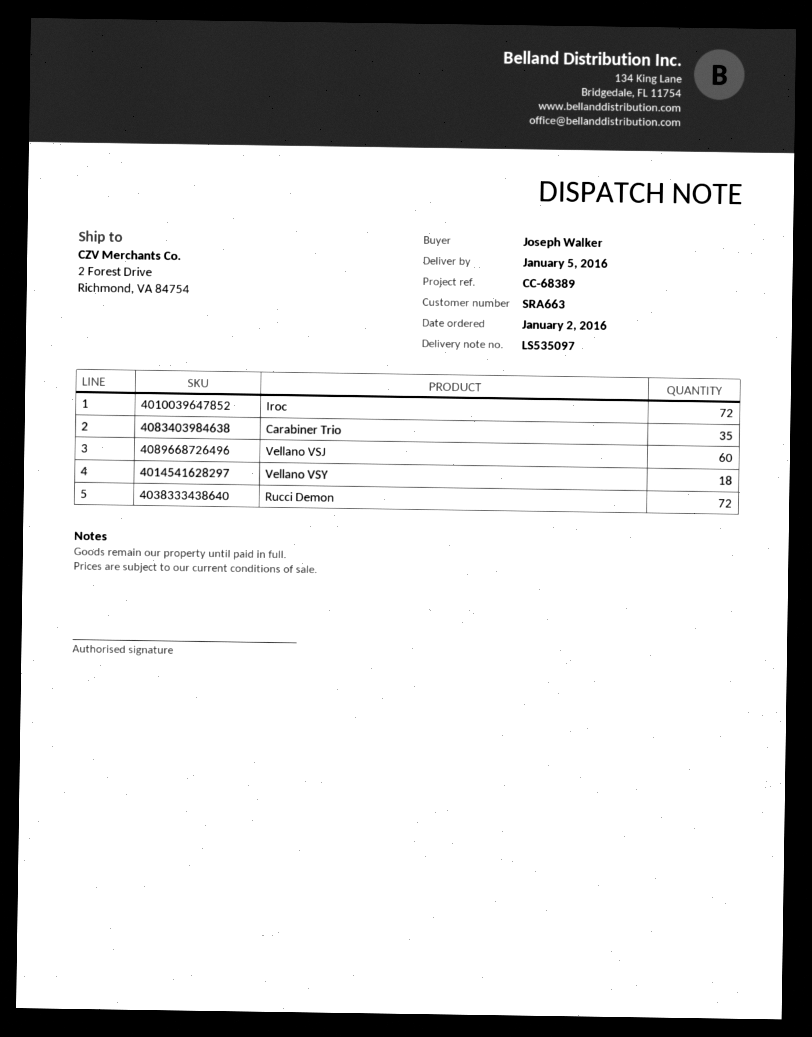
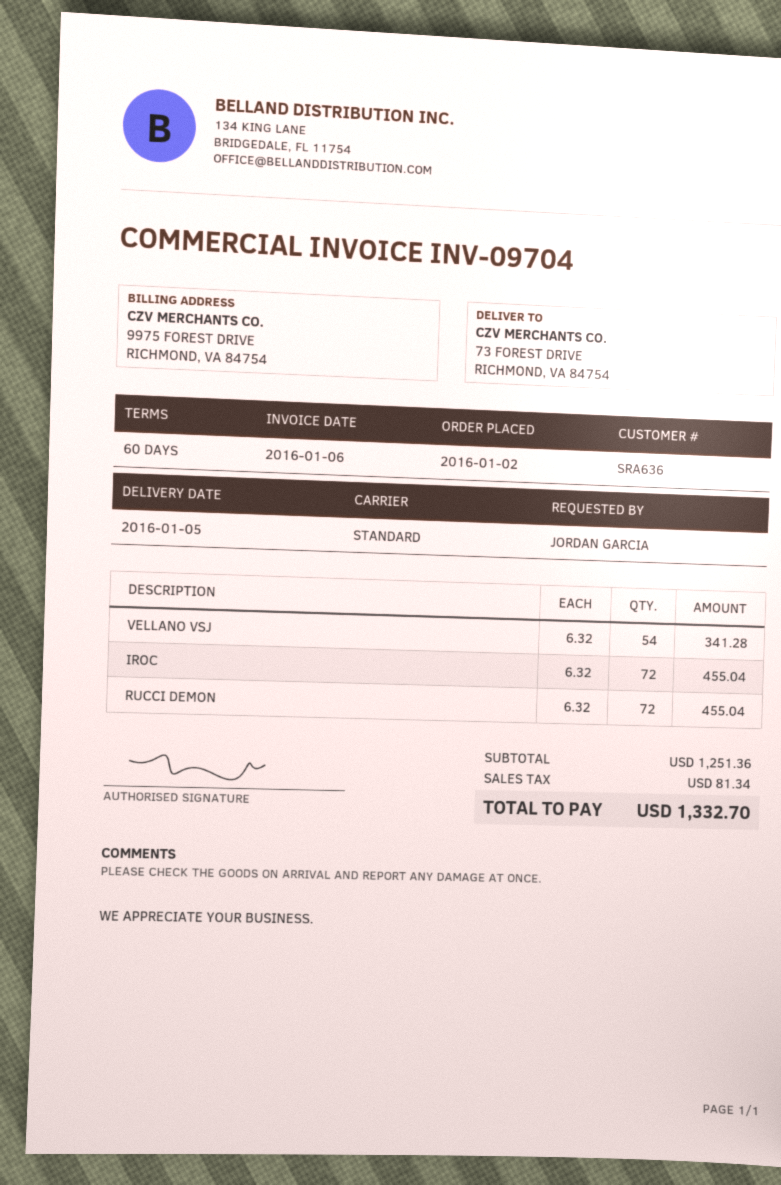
customer number: SRA663 -> SRA636
ordered by: Joseph Walker -> JORDAN GARCIA
ship to: 2 Forest Drive, Richmond, VA 84754 -> 73 FOREST DRIVE, RICHMOND, VA 84754
Carabiner Trio: 35 -> none
Vellano VSJ: 60 -> 54
Vellano VSY: 18 -> none

